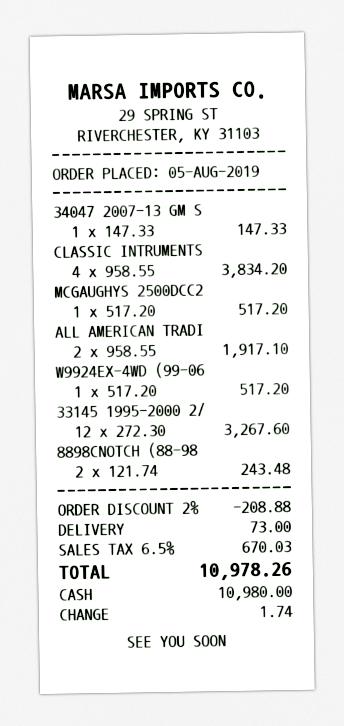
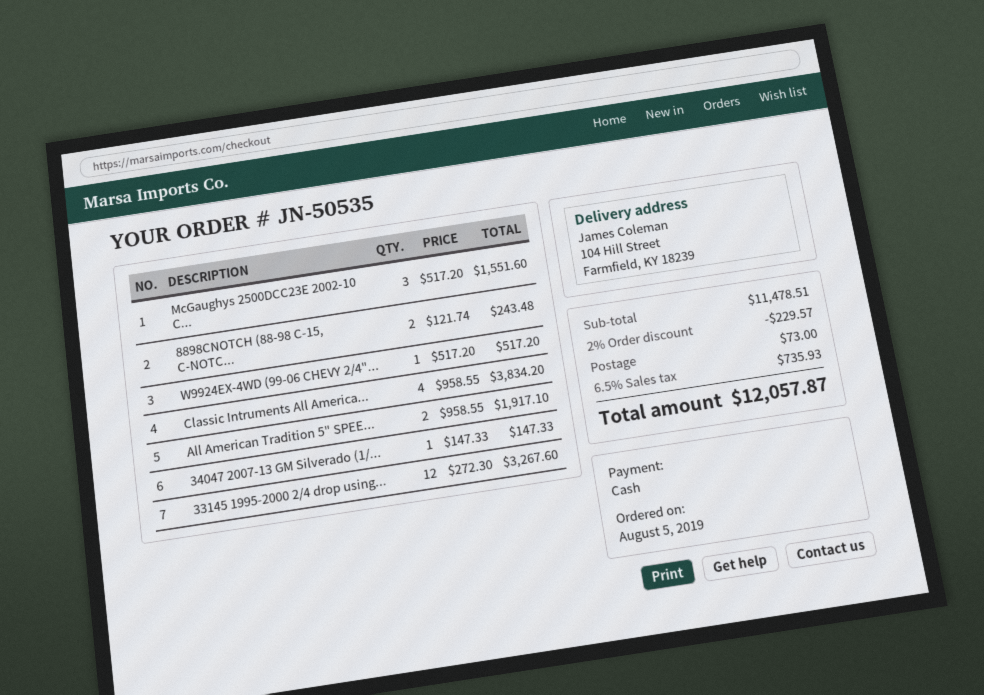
MCGAUGHYS 2500DCC2: 1 x 517.20 = 517.20 -> 3 x 517.20 = 1551.60
discount: 2% = 208.88 -> 2% = 229.57
tax: 6.5% = 670.03 -> 6.5% = 735.93
total: 10978.26 -> 12057.87

